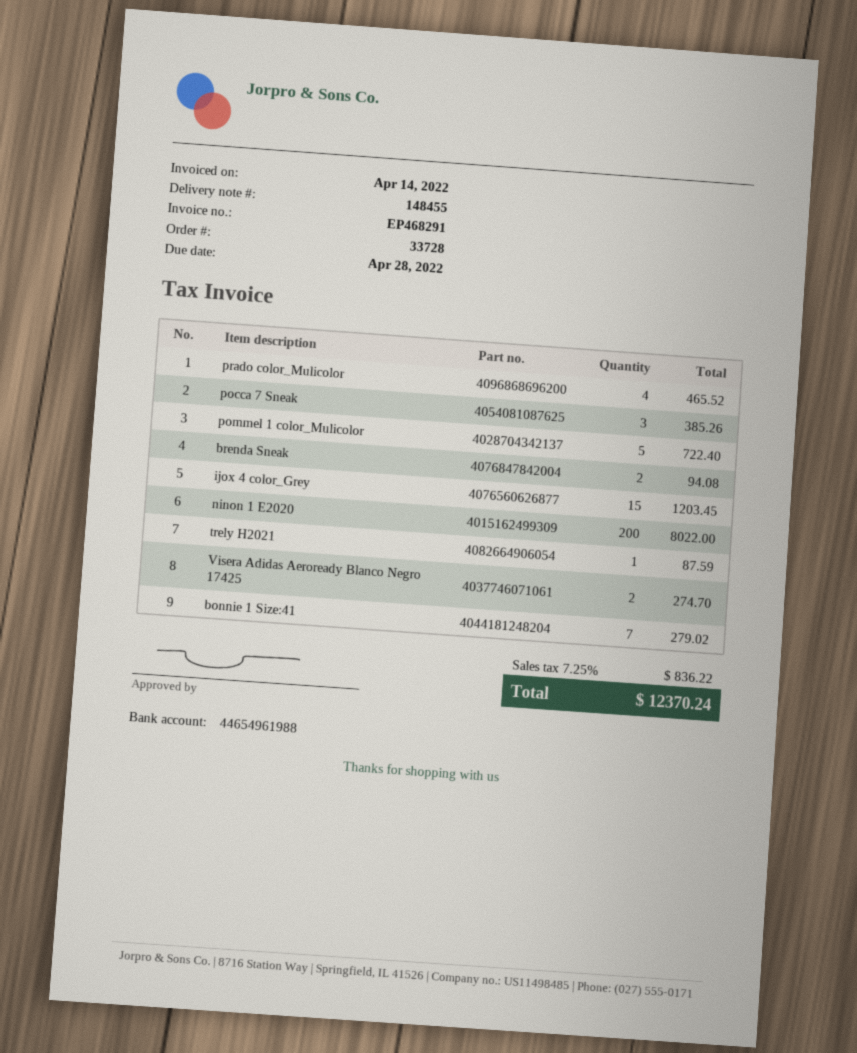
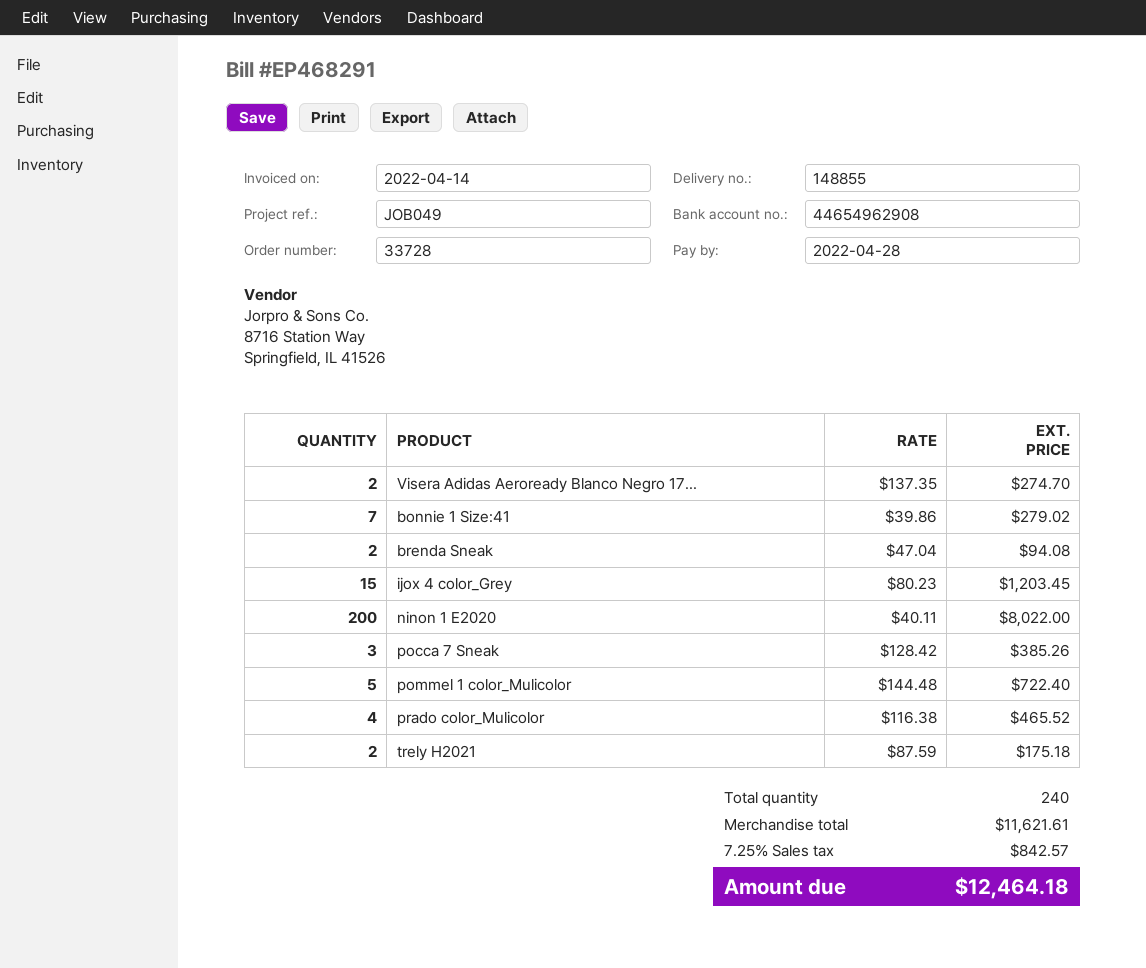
delivery note number: 148455 -> 148855
bank account: 44654961988 -> 44654962908
trely H2021: 1 for 87.59 -> 2 for 175.18
tax: 7.25% = 836.22 -> 7.25% = 842.57
total: 12370.24 -> 12464.18

